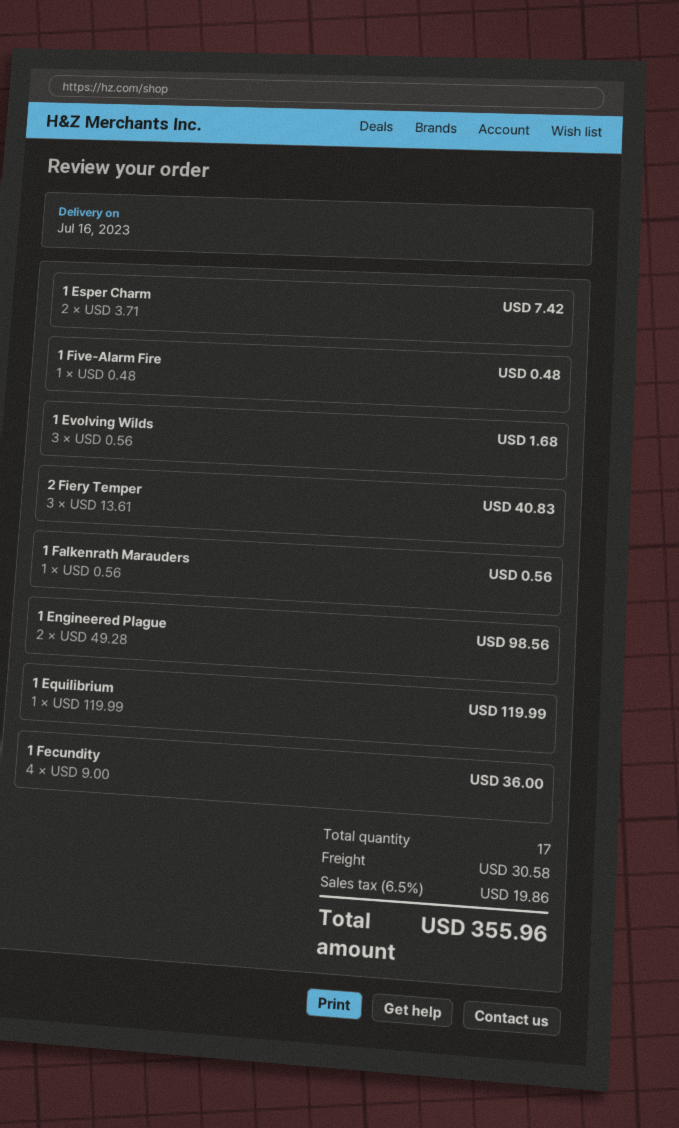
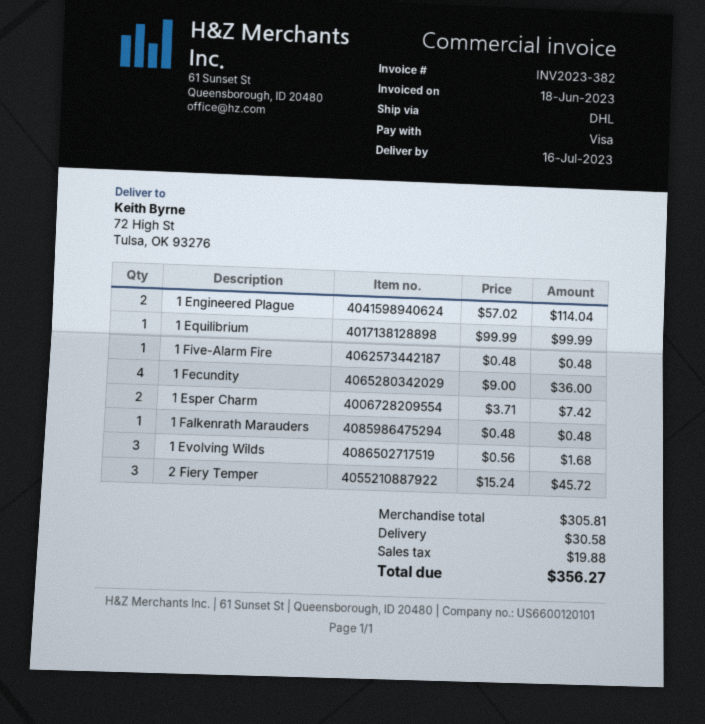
2 Fiery Temper: 3 x 13.61 = 40.83 -> 3 x 15.24 = 45.72
1 Falkenrath Marauders: 1 x 0.56 = 0.56 -> 1 x 0.48 = 0.48
1 Engineered Plague: 2 x 49.28 = 98.56 -> 2 x 57.02 = 114.04
1 Equilibrium: 1 x 119.99 = 119.99 -> 1 x 99.99 = 99.99
tax: 19.86 -> 19.88
total: 355.96 -> 356.27

